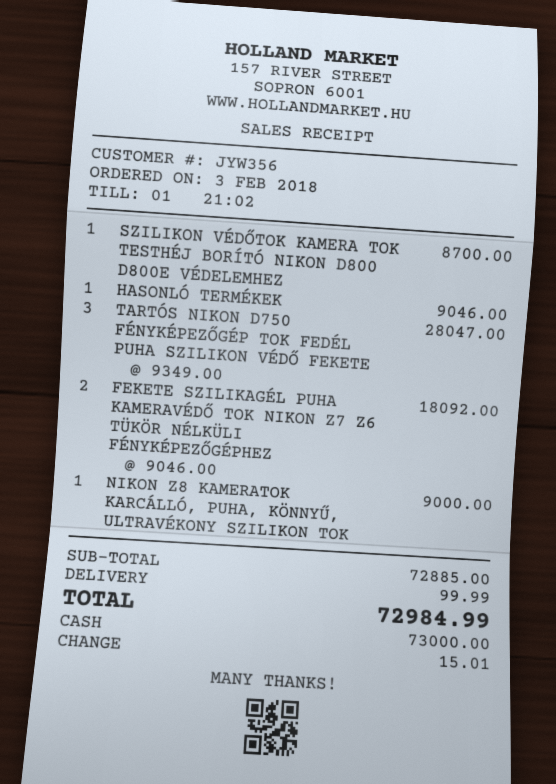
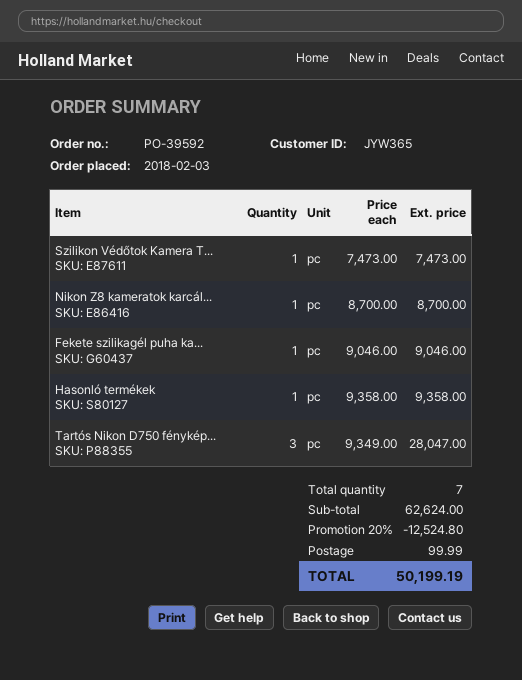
customer number: JYW356 -> JYW365
SZILIKON VÉDŐTOK KAMERA TOK TESTHÉJ BORÍTÓ NIKON D800 D800E VÉDELEMHEZ: 1 x 8700.00 = 8700.00 -> 1 x 7473.00 = 7473.00
HASONLÓ TERMÉKEK: 1 x 9046.00 = 9046.00 -> 1 x 9358.00 = 9358.00
FEKETE SZILIKAGÉL PUHA KAMERAVÉDŐ TOK NIKON Z7 Z6 TÜKÖR NÉLKÜLI FÉNYKÉPEZŐGÉPHEZ: 2 x 9046.00 = 18092.00 -> 1 x 9046.00 = 9046.00
NIKON Z8 KAMERATOK KARCÁLLÓ, PUHA, KÖNNYŰ, ULTRAVÉKONY SZILIKON TOK: 1 x 9000.00 = 9000.00 -> 1 x 8700.00 = 8700.00
subtotal: 72885.00 -> 62624.00
discount: none -> 20% = 12524.80
total: 72984.99 -> 50199.19

